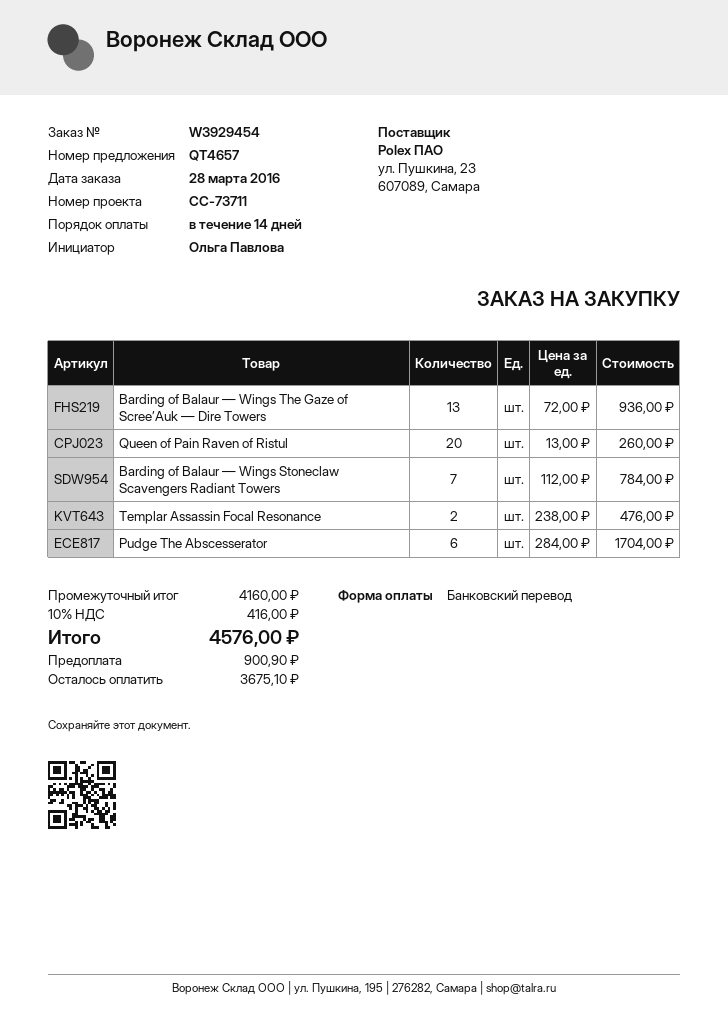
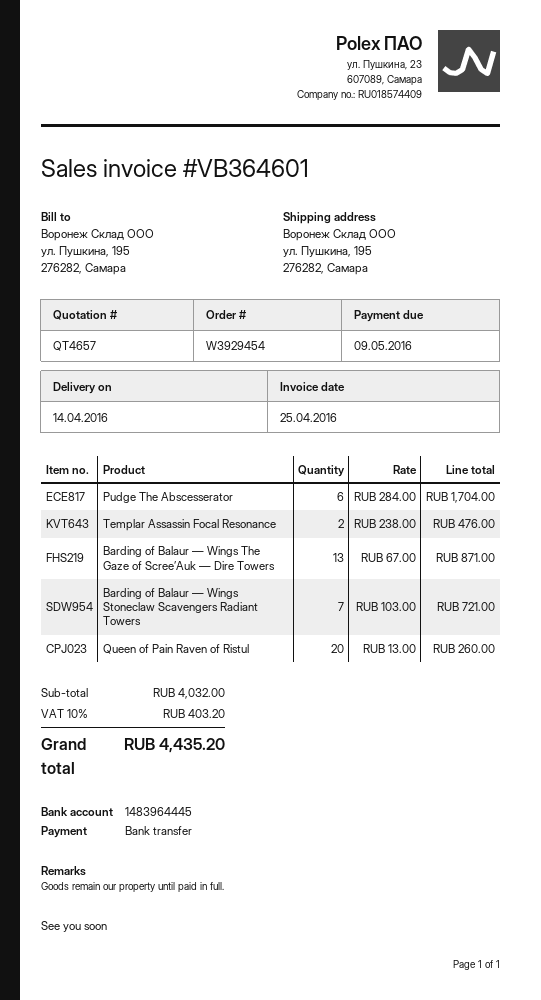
Barding of Balaur — Wings The Gaze of Scree’Auk — Dire Towers: 13 x 72.00 = 936.00 -> 13 x 67.00 = 871.00
Barding of Balaur — Wings Stoneclaw Scavengers Radiant Towers: 7 x 112.00 = 784.00 -> 7 x 103.00 = 721.00
subtotal: 4160.00 -> 4032.00
tax: 10% = 416.00 -> 10% = 403.20
total: 4576.00 -> 4435.20

